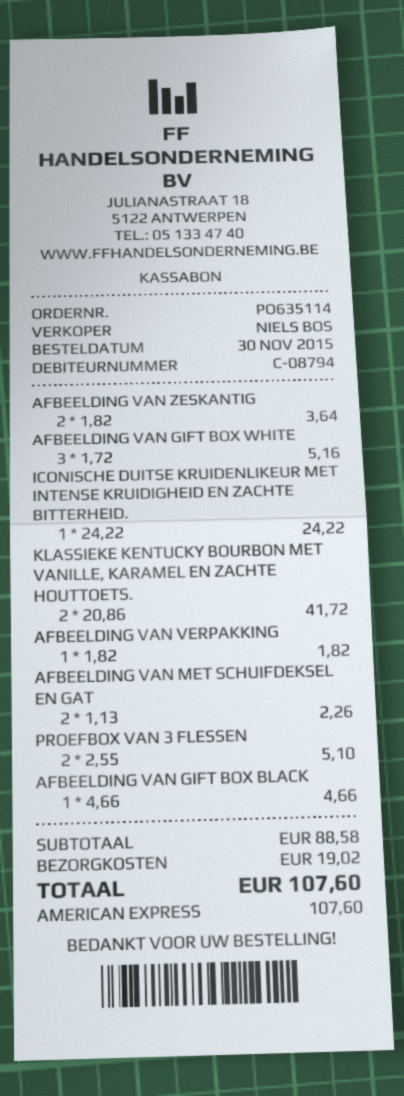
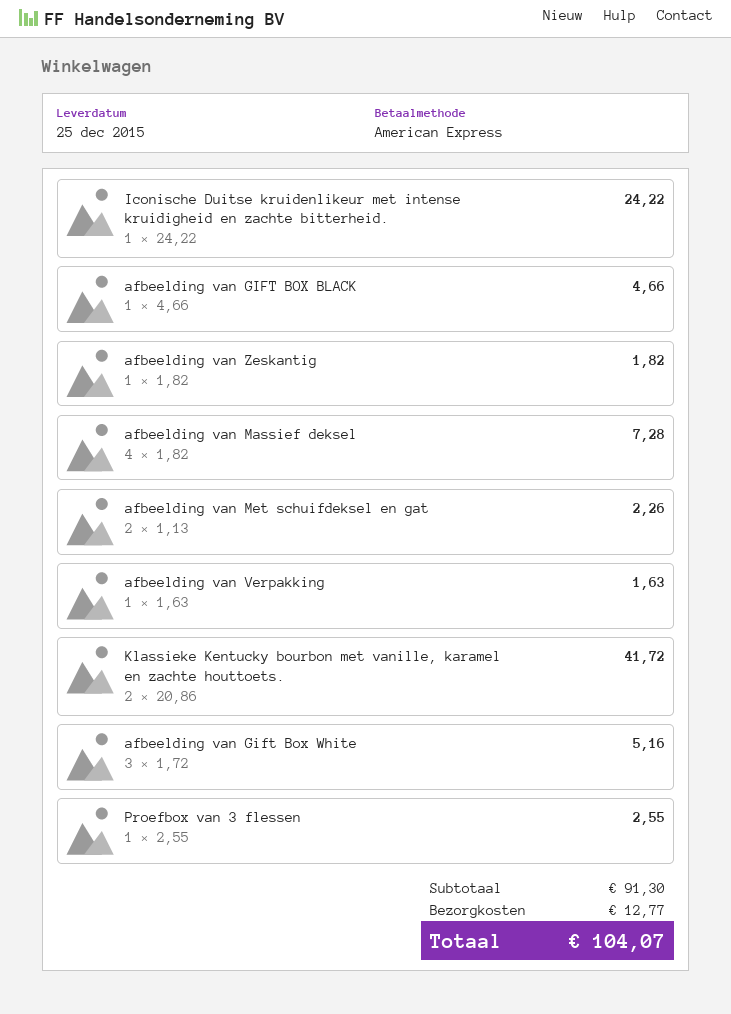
AFBEELDING VAN ZESKANTIG: 2 x 1.82 = 3.64 -> 1 x 1.82 = 1.82
AFBEELDING VAN VERPAKKING: 1 x 1.82 = 1.82 -> 1 x 1.63 = 1.63
PROEFBOX VAN 3 FLESSEN: 2 x 2.55 = 5.10 -> 1 x 2.55 = 2.55
afbeelding van Massief deksel: none -> 4 x 1.82 = 7.28
subtotal: 88.58 -> 91.30
shipping: 19.02 -> 12.77
total: 107.60 -> 104.07

